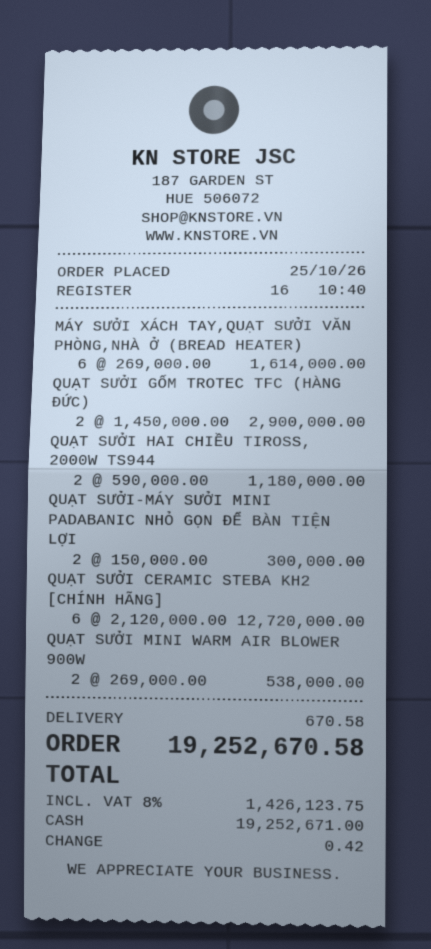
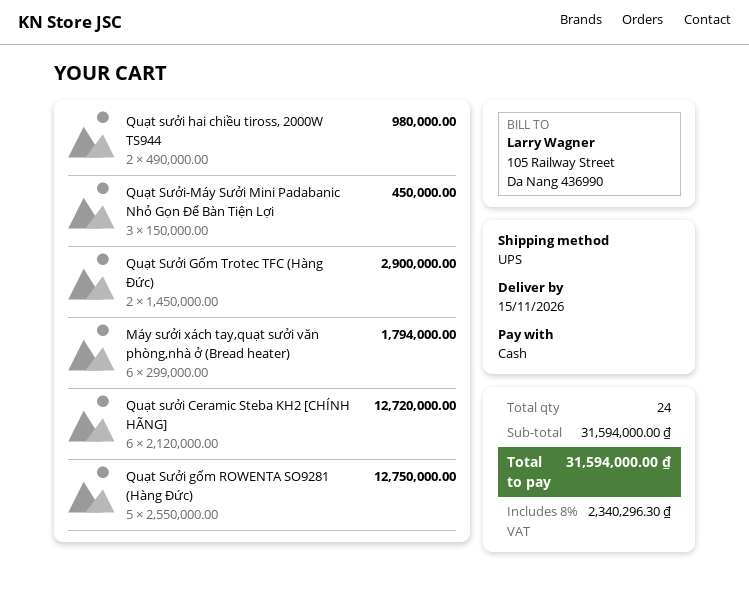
MÁY SƯỞI XÁCH TAY,QUẠT SƯỞI VĂN PHÒNG,NHÀ Ở (BREAD HEATER): 6 x 269000.00 = 1614000.00 -> 6 x 299000.00 = 1794000.00
QUẠT SƯỞI HAI CHIỀU TIROSS, 2000W TS944: 2 x 590000.00 = 1180000.00 -> 2 x 490000.00 = 980000.00
QUẠT SƯỞI-MÁY SƯỞI MINI PADABANIC NHỎ GỌN ĐỂ BÀN TIỆN LỢI: 2 x 150000.00 = 300000.00 -> 3 x 150000.00 = 450000.00
QUẠT SƯỞI MINI WARM AIR BLOWER 900W: 2 x 269000.00 = 538000.00 -> none
Quạt Sưởi gốm ROWENTA SO9281 (Hàng Đức): none -> 5 x 2550000.00 = 12750000.00
shipping: 670.58 -> none
tax: 8% = 1426123.75 -> 8% = 2340296.30
total: 19252670.58 -> 31594000.00

